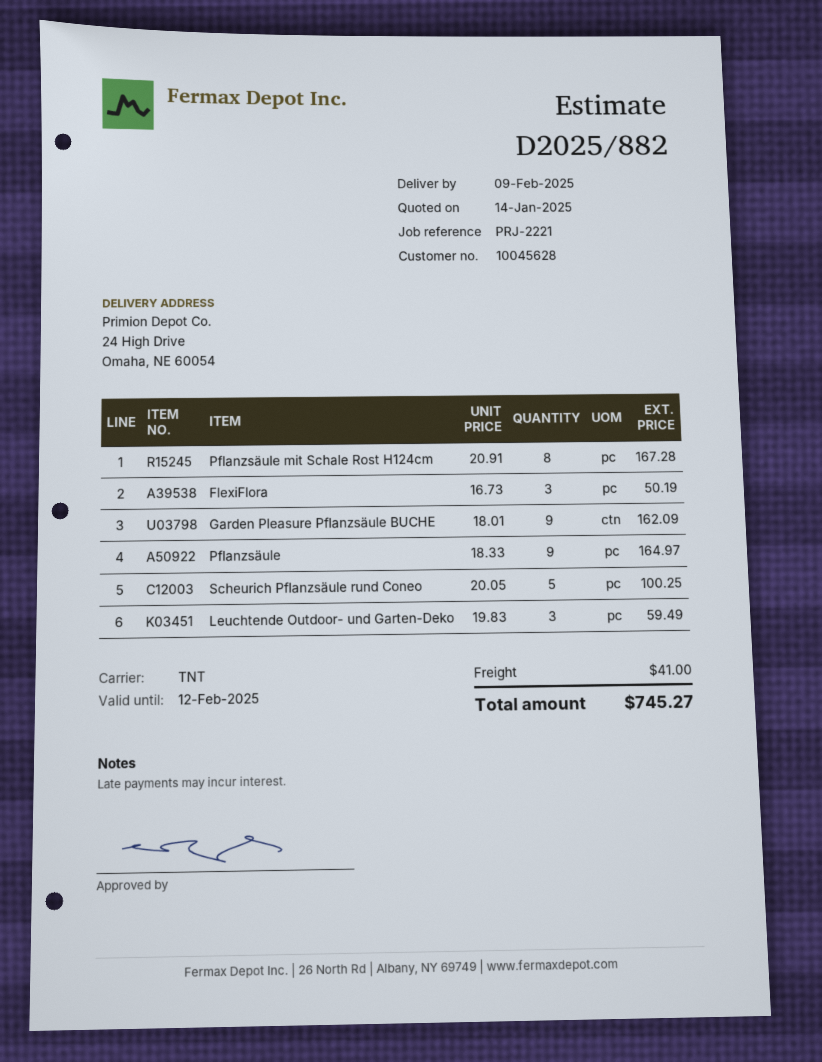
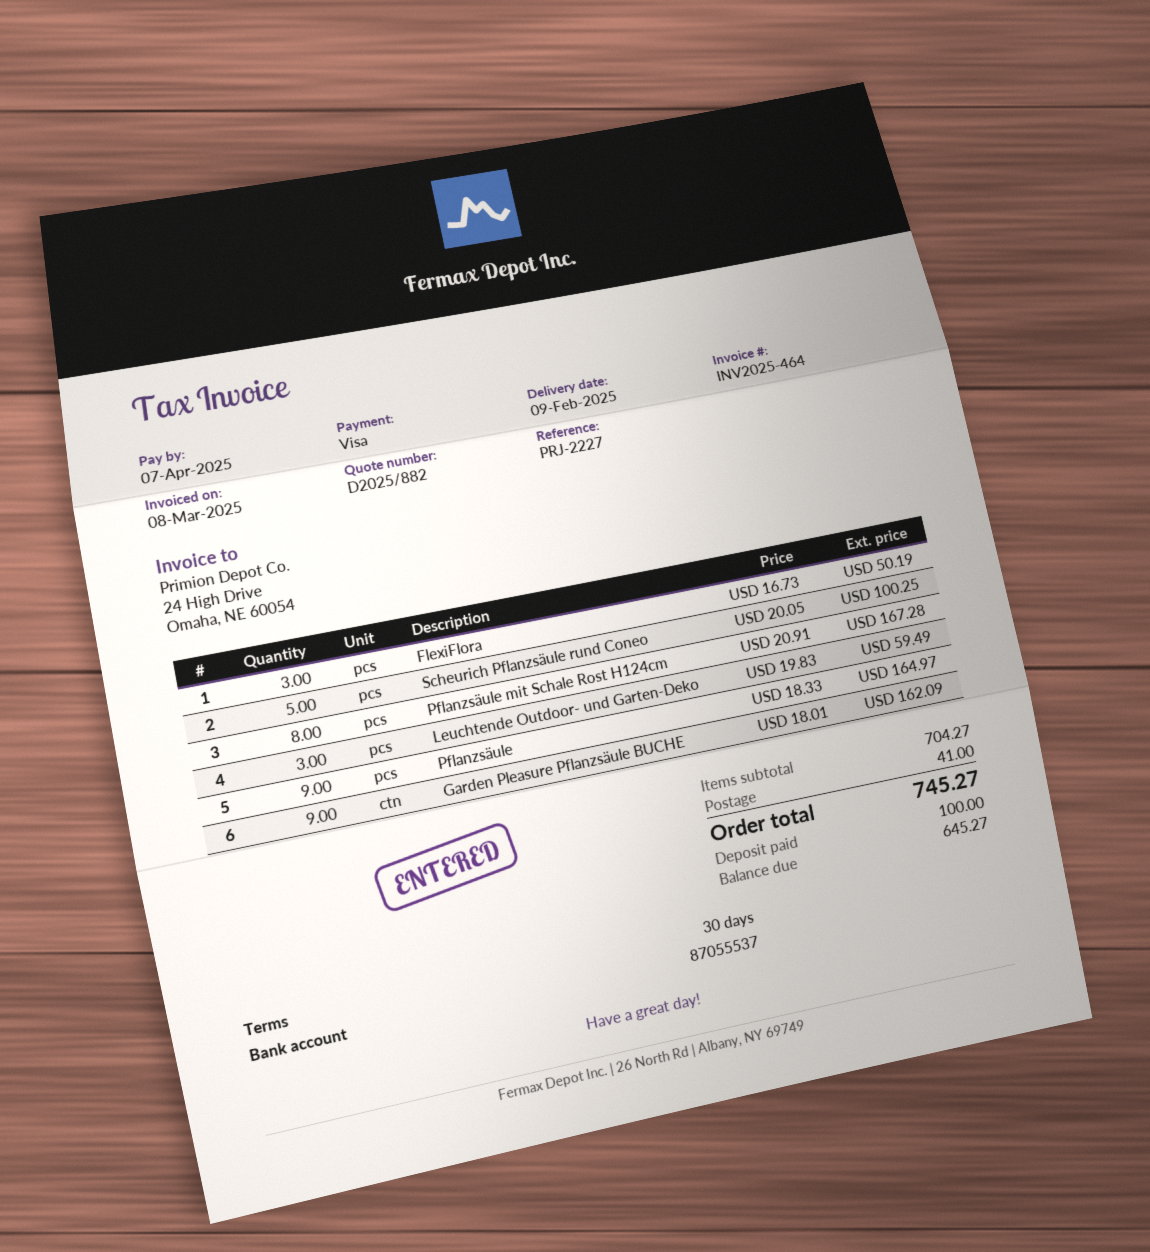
reference: PRJ-2221 -> PRJ-2227

